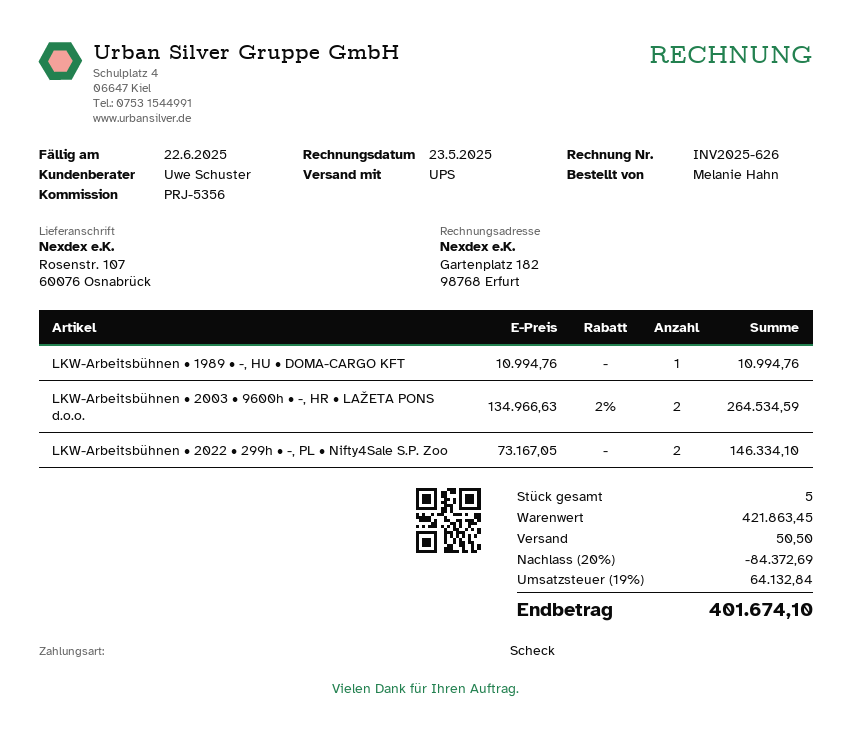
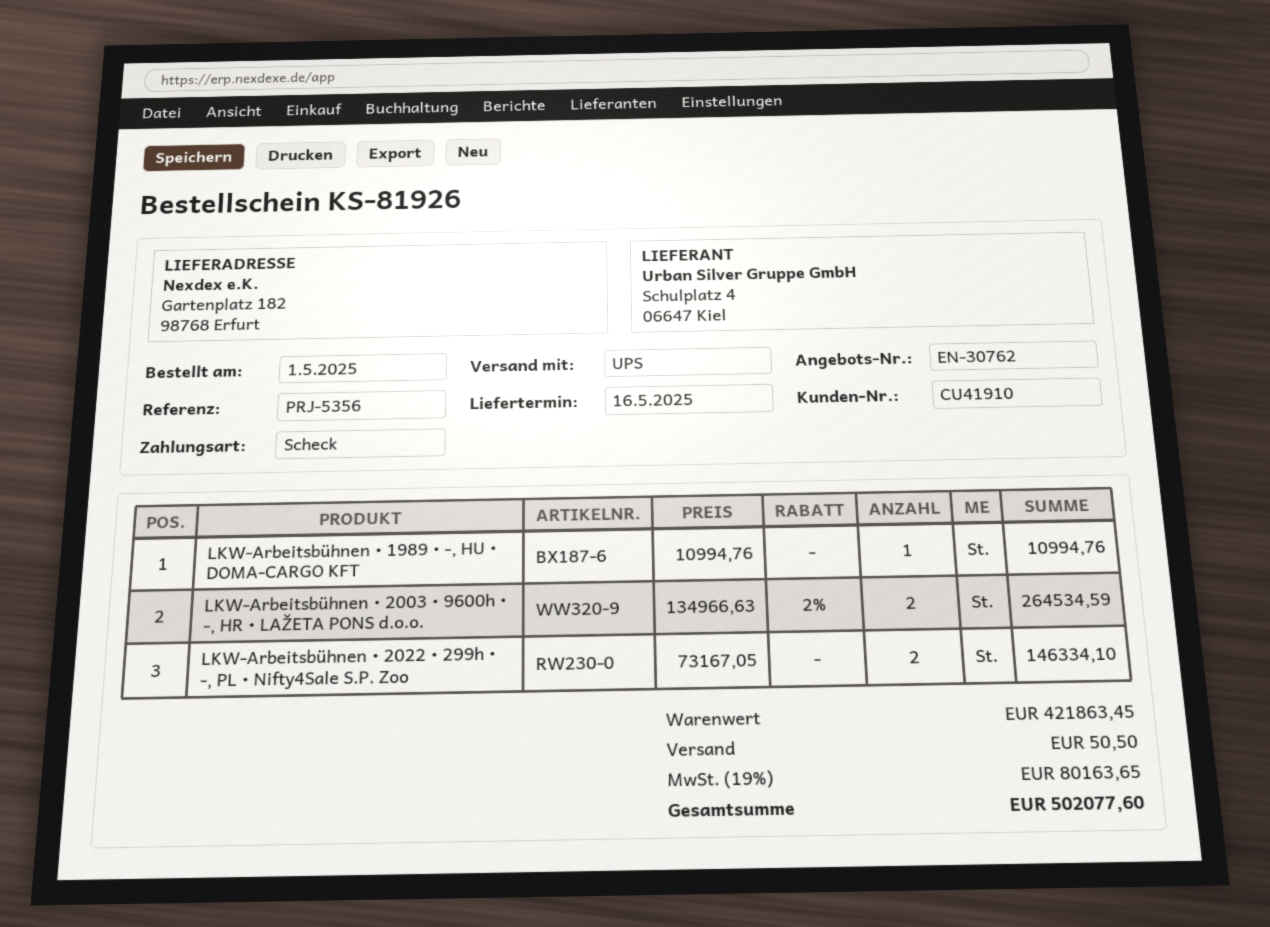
ship to: Rosenstr. 107, 60076 Osnabrück -> Gartenplatz 182, 98768 Erfurt
discount: 20% = 84372.69 -> none
tax: 19% = 64132.84 -> 19% = 80163.65
total: 401674.10 -> 502077.60

